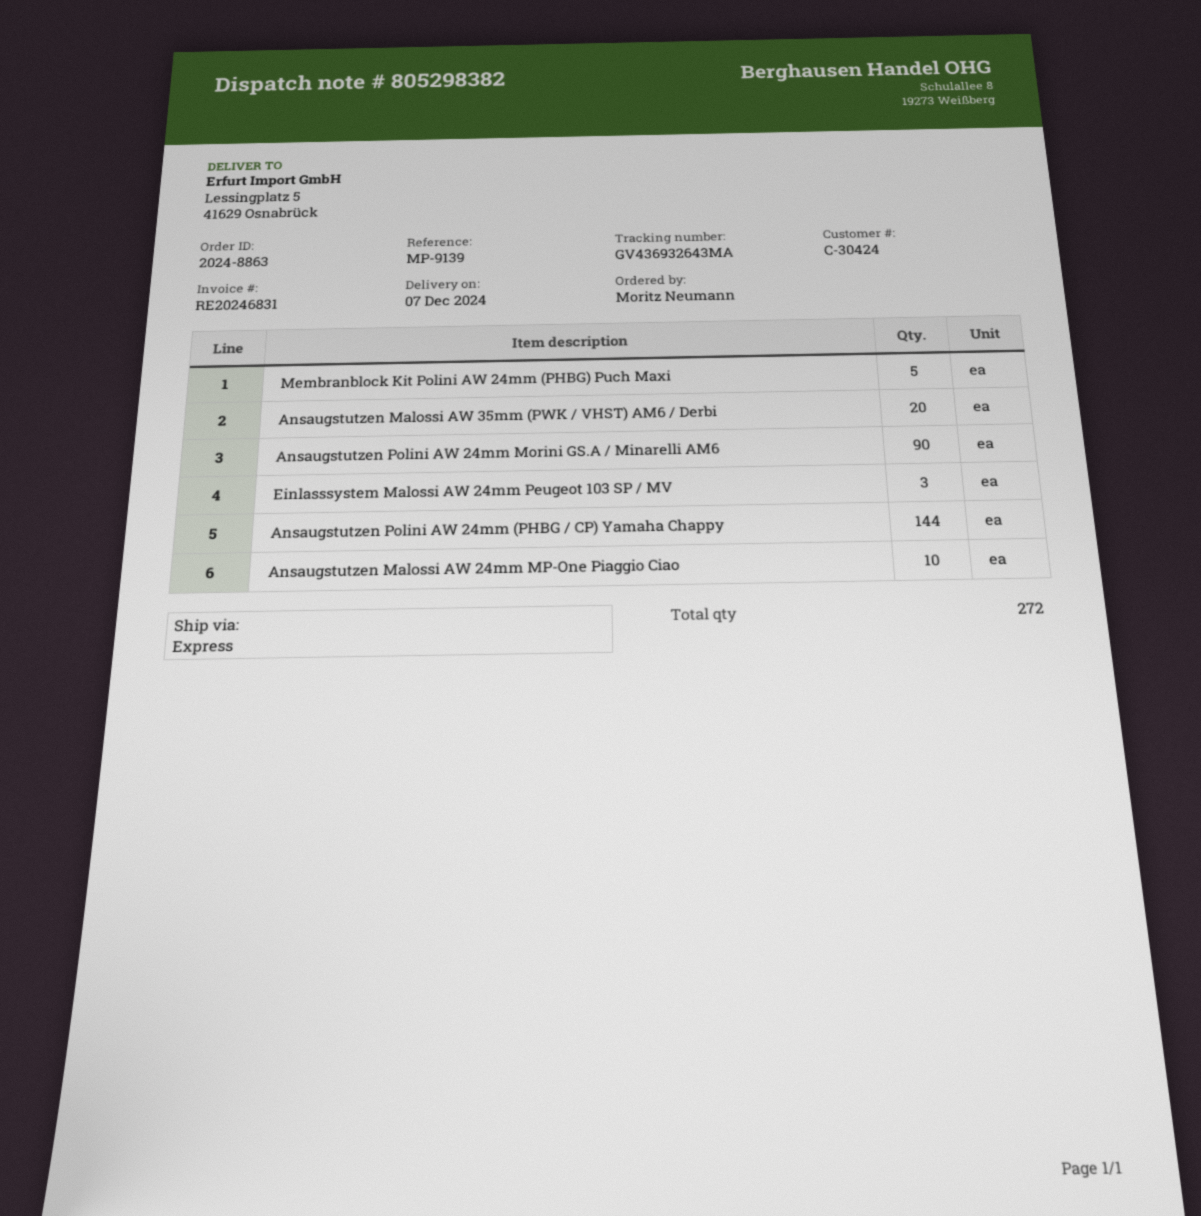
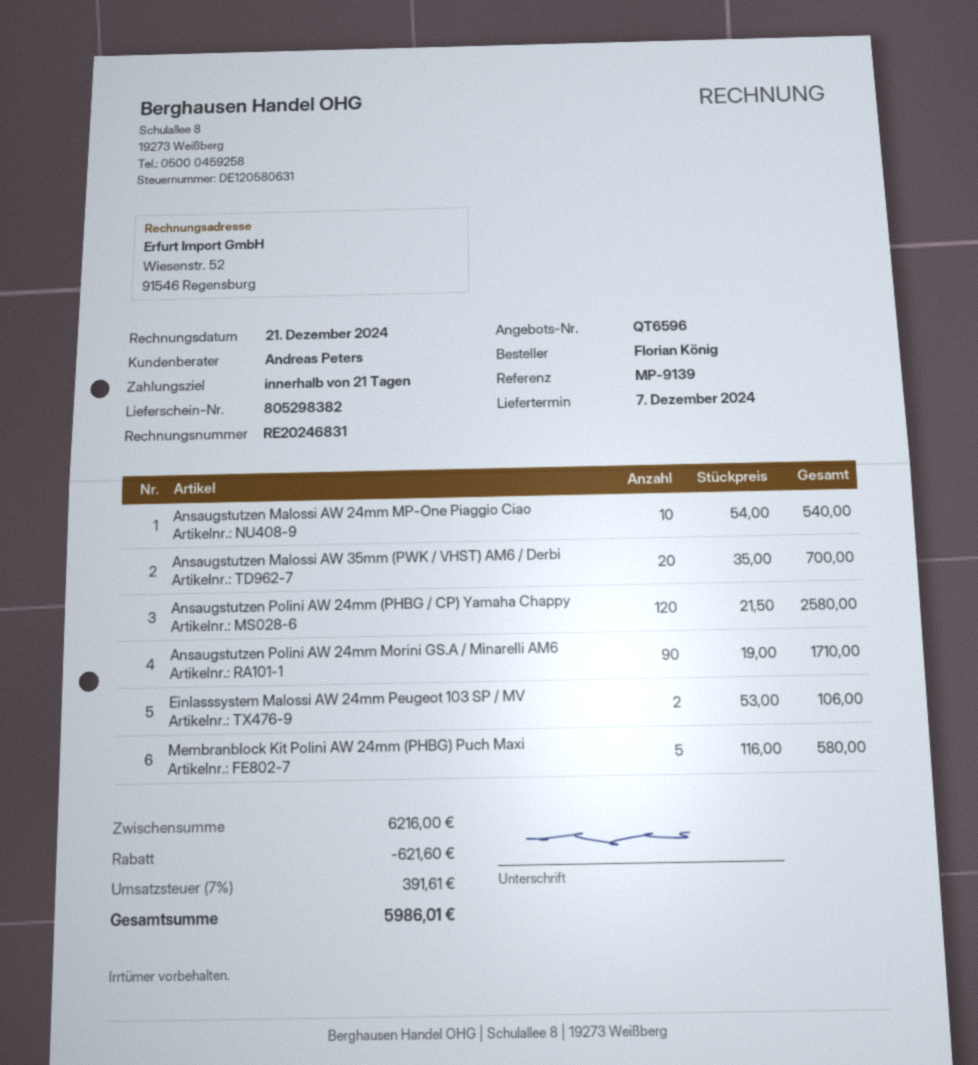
ordered by: Moritz Neumann -> Florian König
Einlasssystem Malossi AW 24mm Peugeot 103 SP / MV: 3 -> 2
Ansaugstutzen Polini AW 24mm (PHBG / CP) Yamaha Chappy: 144 -> 120

